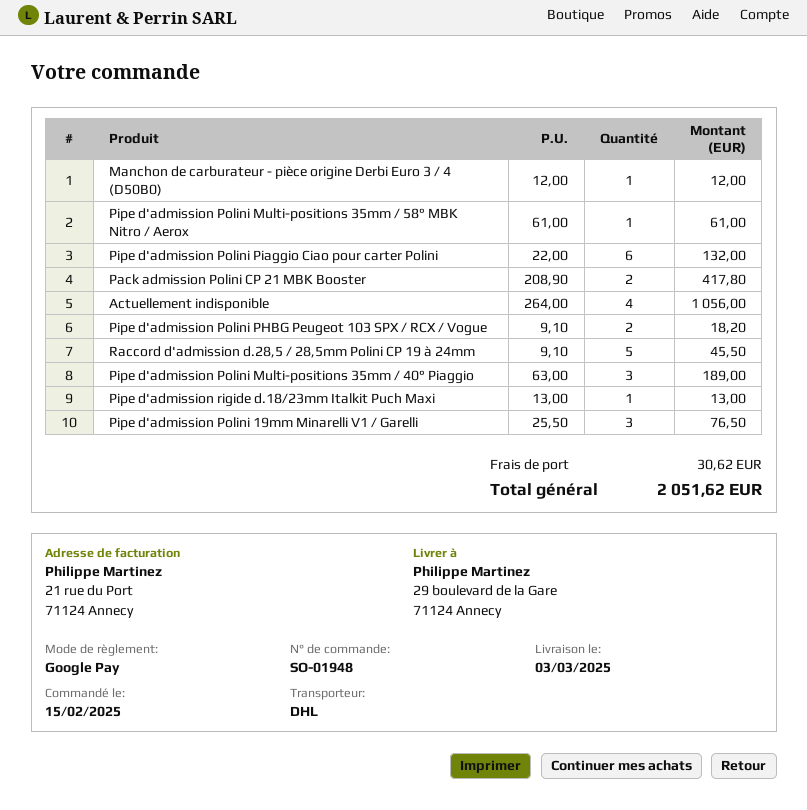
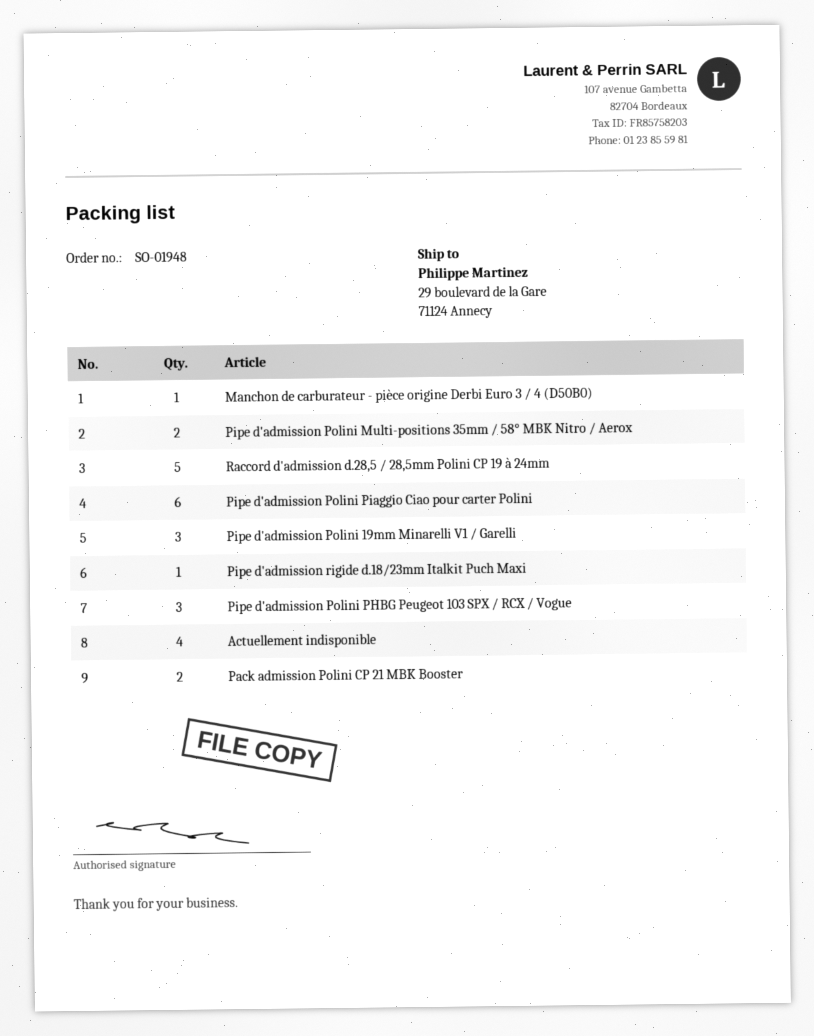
Pipe d'admission Polini Multi-positions 35mm / 58° MBK Nitro / Aerox: 1 -> 2
Pipe d'admission Polini PHBG Peugeot 103 SPX / RCX / Vogue: 2 -> 3
Pipe d'admission Polini Multi-positions 35mm / 40° Piaggio: 3 -> none

